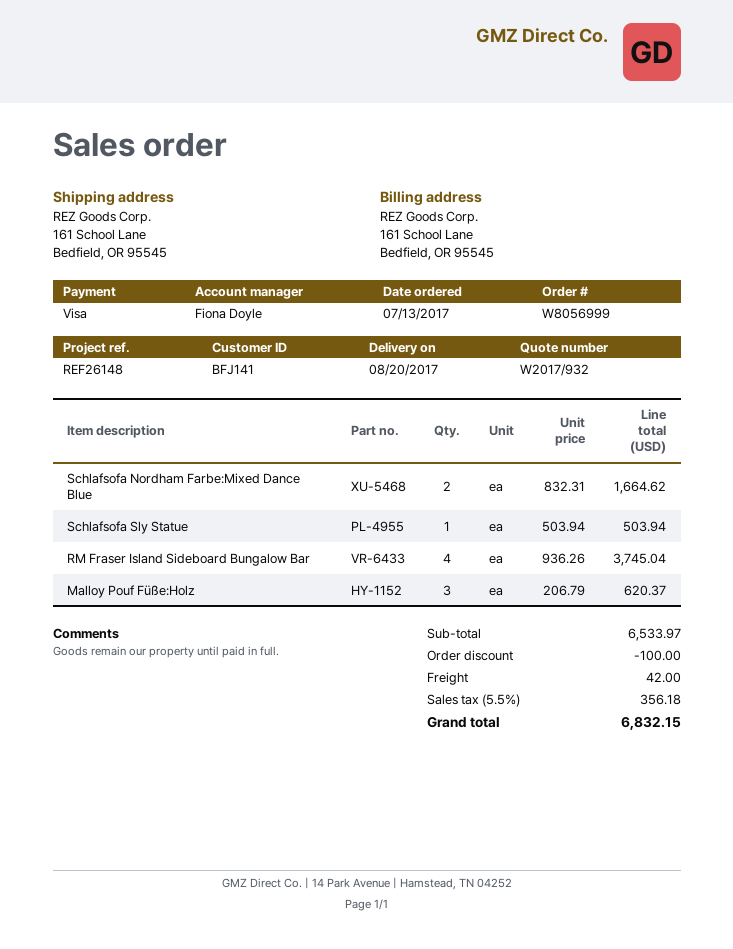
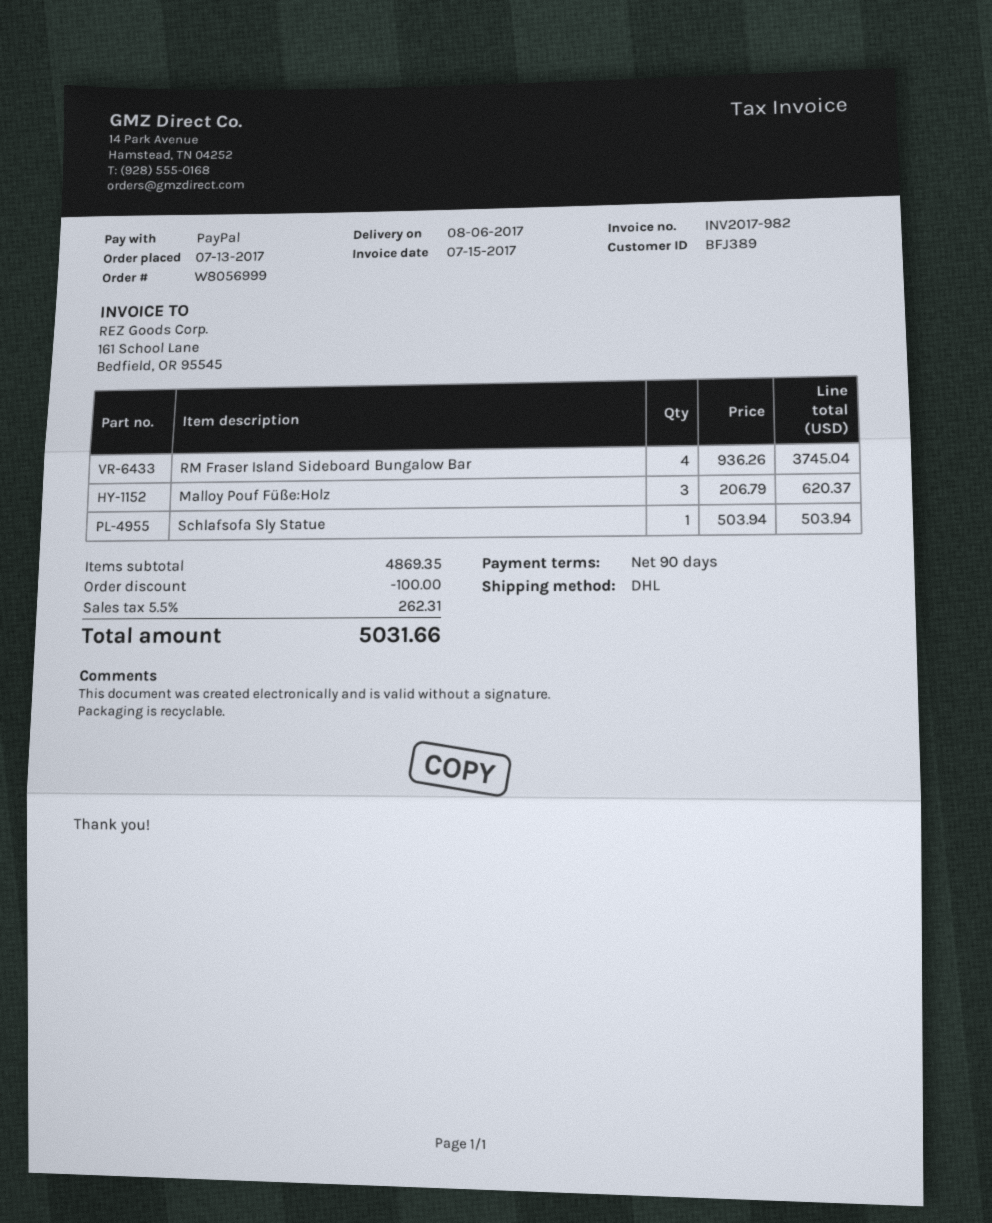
delivery date: 2017-08-20 -> 2017-08-06
customer number: BFJ141 -> BFJ389
payment method: Visa -> PayPal
Schlafsofa Nordham Farbe:Mixed Dance Blue: 2 x 832.31 = 1664.62 -> none
subtotal: 6533.97 -> 4869.35
shipping: 42.00 -> none
tax: 5.5% = 356.18 -> 5.5% = 262.31
total: 6832.15 -> 5031.66

